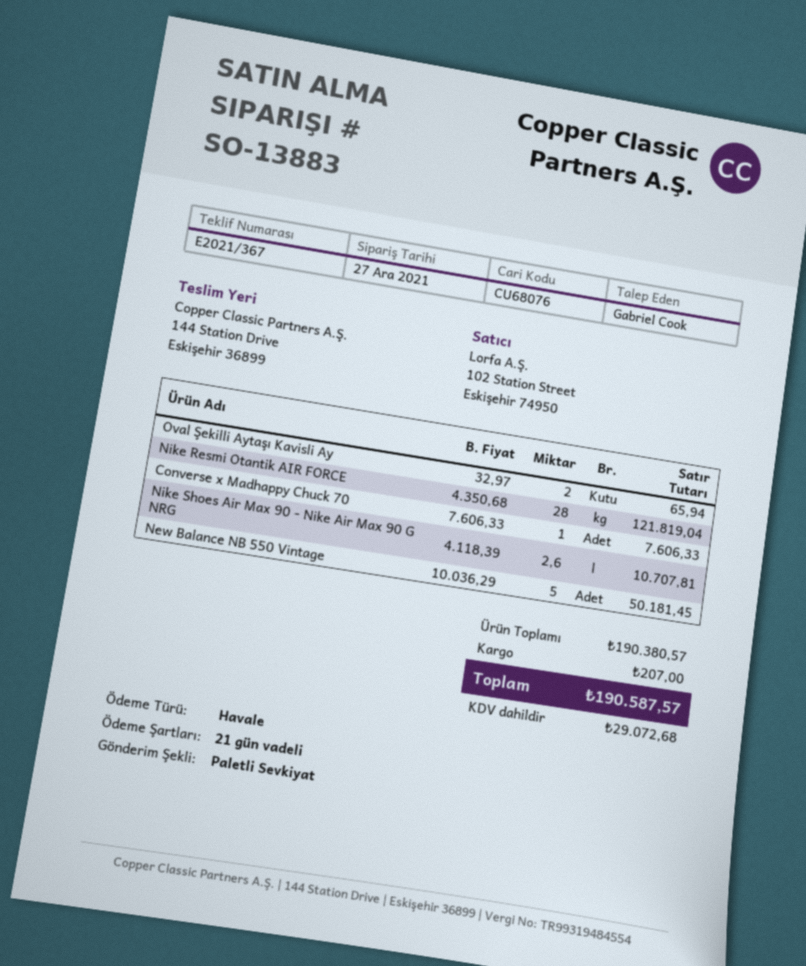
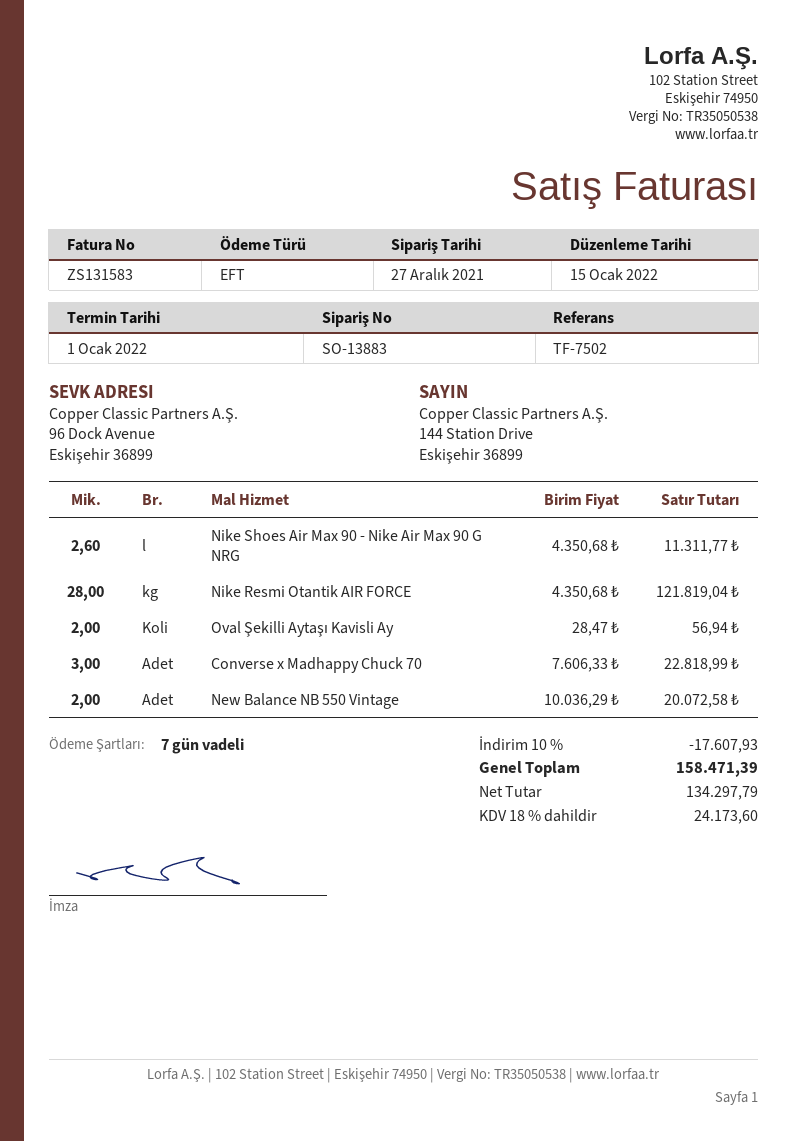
payment terms: 21 days -> 7 days
ship to: 144 Station Drive, Eskişehir 36899 -> 96 Dock Avenue, Eskişehir 36899
Oval Şekilli Aytaşı Kavisli Ay: 2 x 32.97 = 65.94 -> 2 x 28.47 = 56.94
Converse x Madhappy Chuck 70: 1 x 7606.33 = 7606.33 -> 3 x 7606.33 = 22818.99
Nike Shoes Air Max 90 - Nike Air Max 90 G NRG: 2.6 x 4118.39 = 10707.81 -> 2.6 x 4350.68 = 11311.77
New Balance NB 550 Vintage: 5 x 10036.29 = 50181.45 -> 2 x 10036.29 = 20072.58
discount: none -> 10% = 17607.93
shipping: 207.00 -> none
tax: 29072.68 -> 24173.60
total: 190587.57 -> 158471.39

